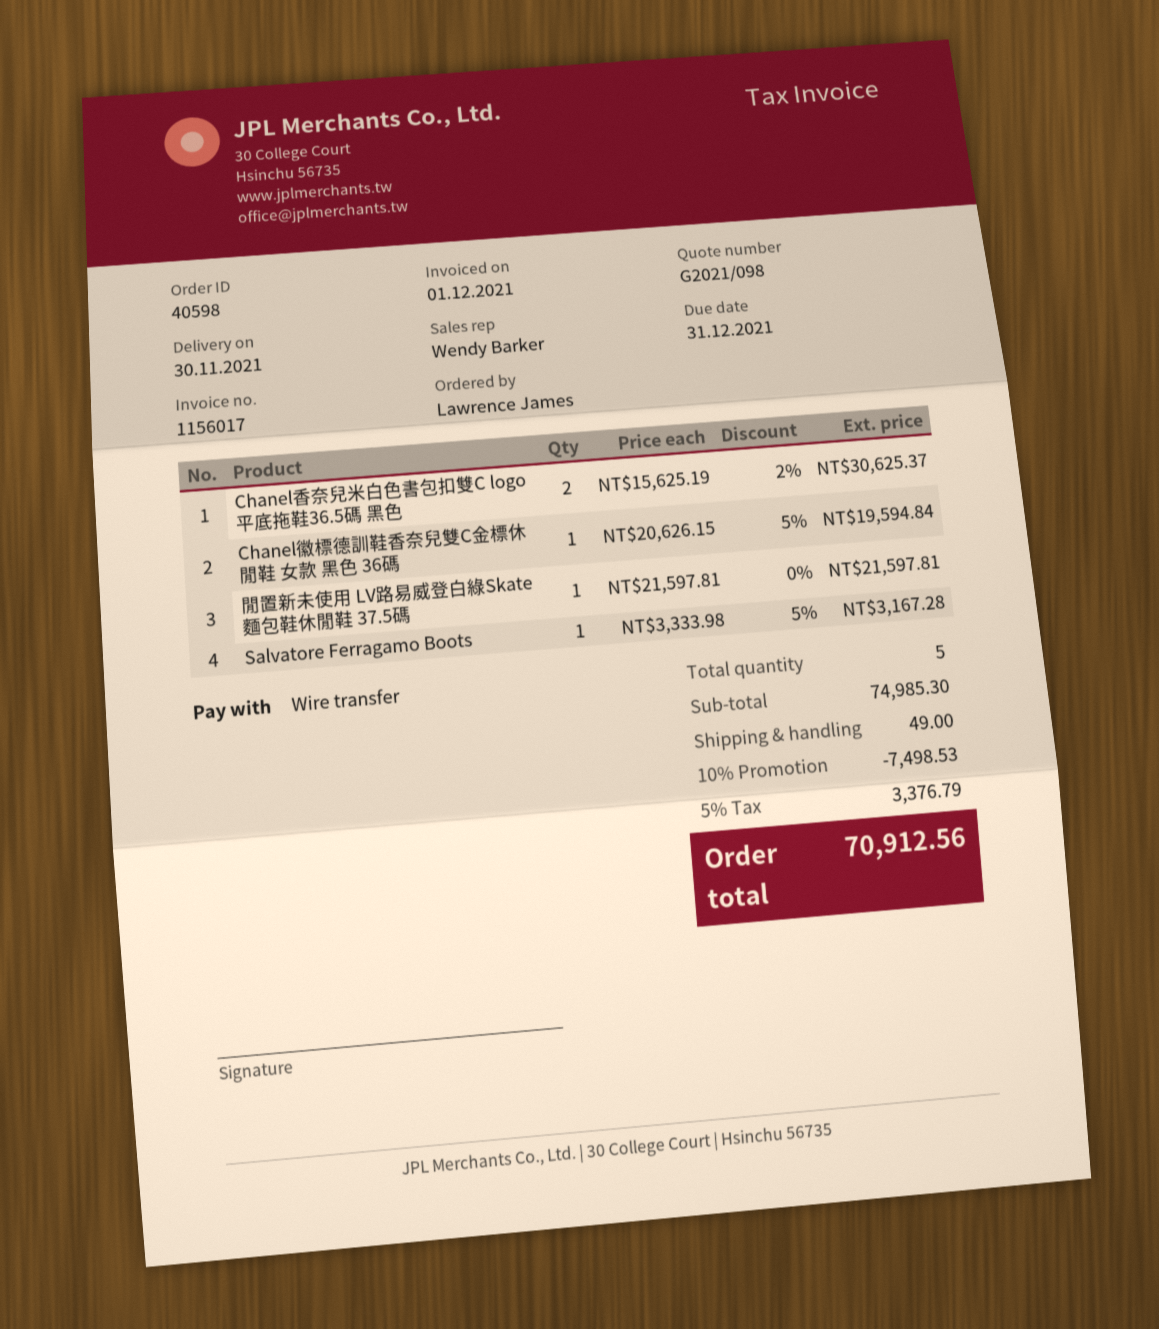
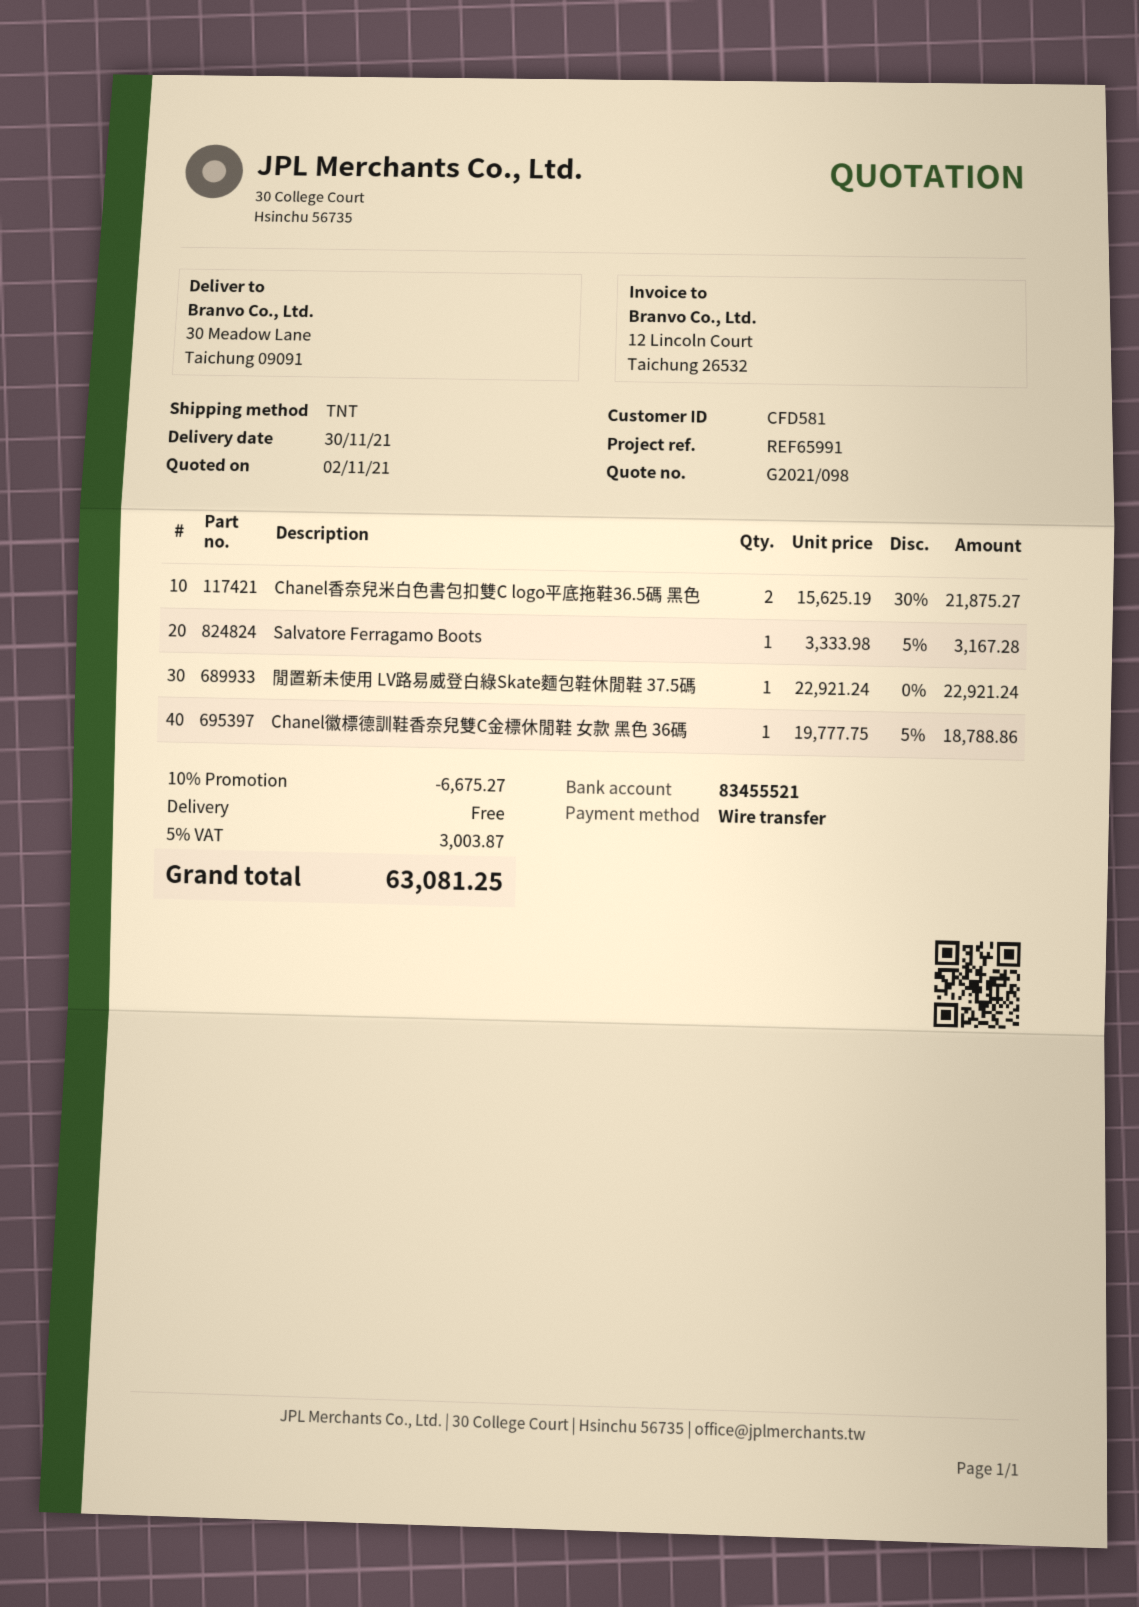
Chanel香奈兒米白色書包扣雙C logo平底拖鞋36.5碼 黑色: 2 x 15625.19 - 2% = 30625.37 -> 2 x 15625.19 - 30% = 21875.27
Chanel徽標德訓鞋香奈兒雙C金標休閒鞋 女款 黑色 36碼: 1 x 20626.15 - 5% = 19594.84 -> 1 x 19777.75 - 5% = 18788.86
閒置新未使用 LV路易威登白綠Skate麵包鞋休閒鞋 37.5碼: 1 x 21597.81 = 21597.81 -> 1 x 22921.24 = 22921.24
discount: 10% = 7498.53 -> 10% = 6675.27
shipping: 49.00 -> 0.00
tax: 5% = 3376.79 -> 5% = 3003.87
total: 70912.56 -> 63081.25

